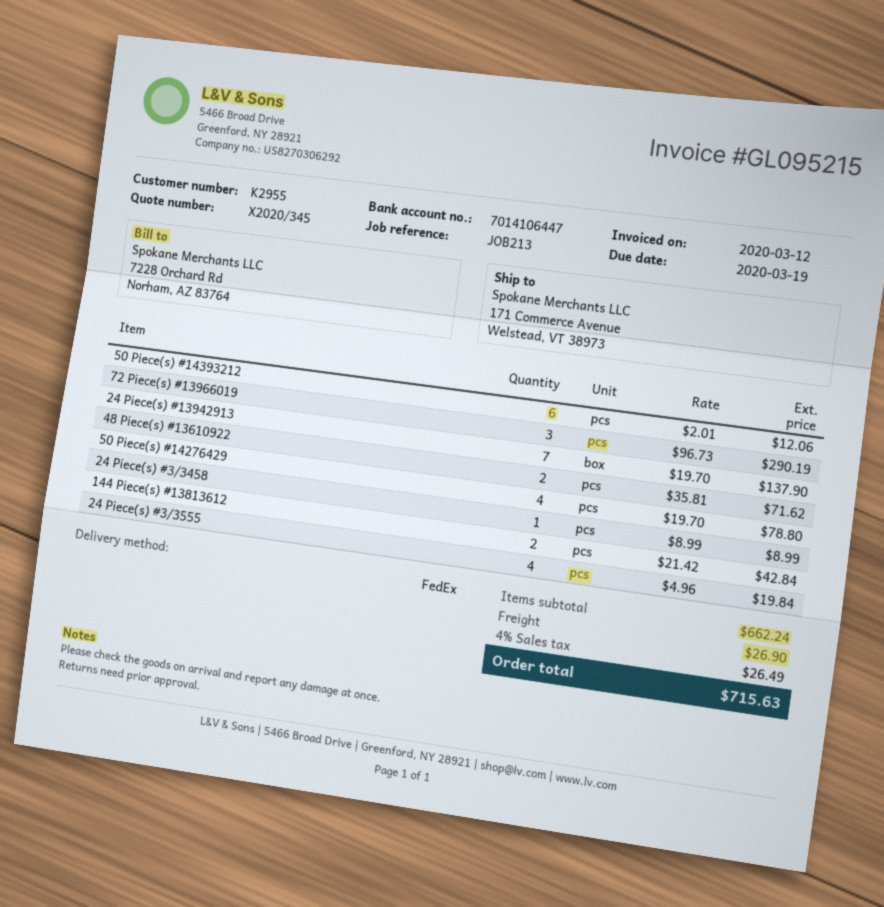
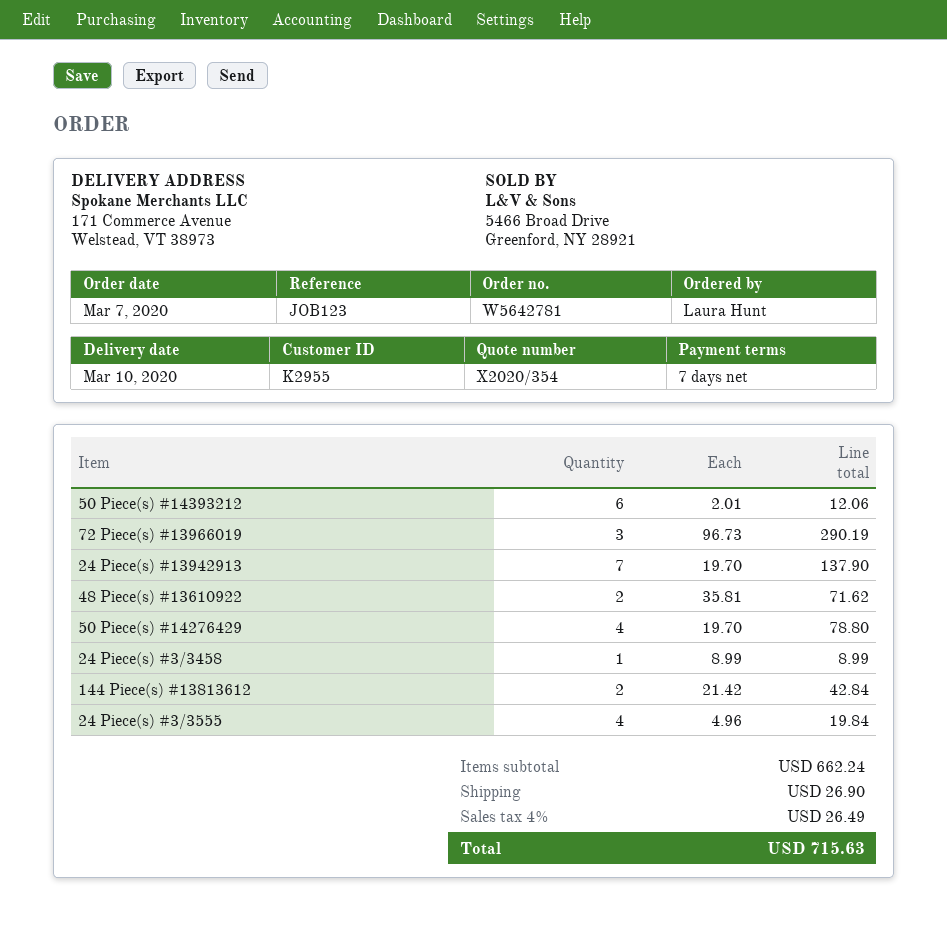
quote number: X2020/345 -> X2020/354
reference: JOB213 -> JOB123

